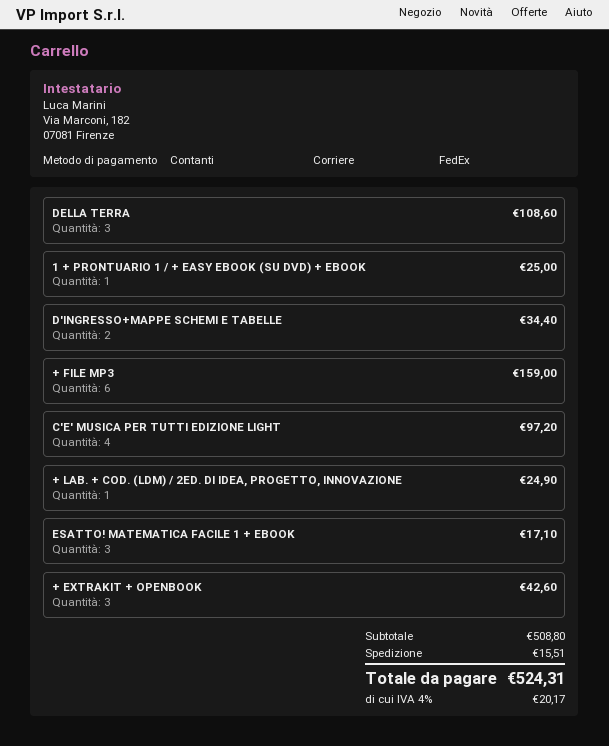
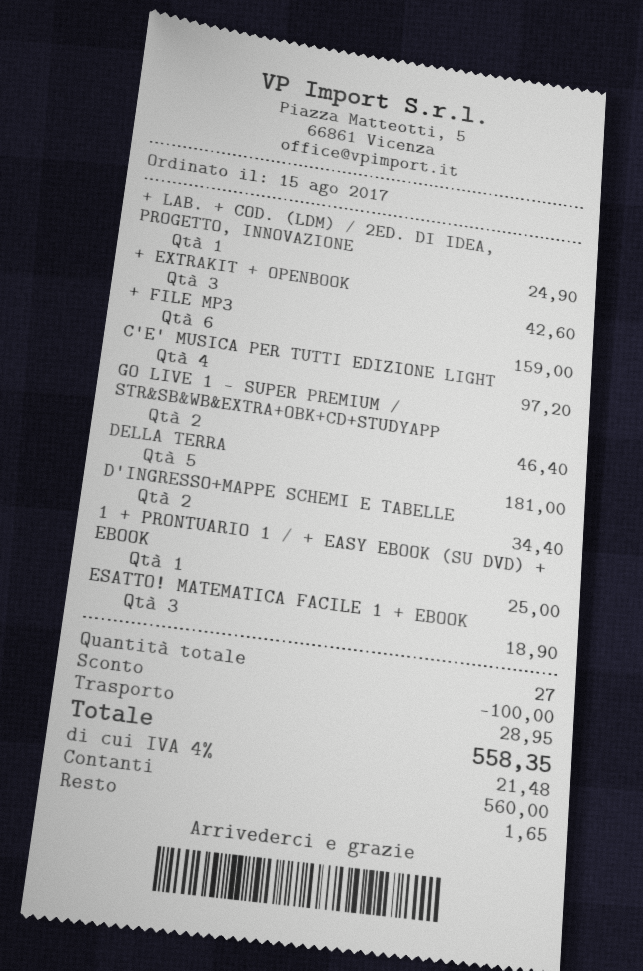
DELLA TERRA: 3 for 108.60 -> 5 for 181.00
ESATTO! MATEMATICA FACILE 1 + EBOOK: 3 for 17.10 -> 3 for 18.90
GO LIVE 1 - SUPER PREMIUM / STR&SB&WB&EXTRA+OBK+CD+STUDYAPP: none -> 2 for 46.40
discount: none -> 100.00
shipping: 15.51 -> 28.95
tax: 4% = 20.17 -> 4% = 21.48
total: 524.31 -> 558.35

